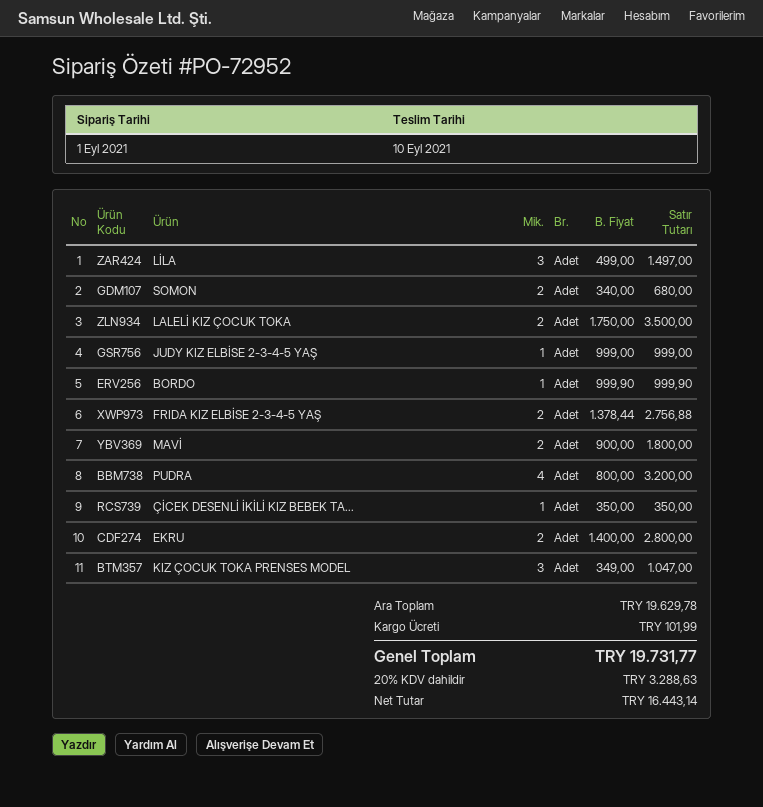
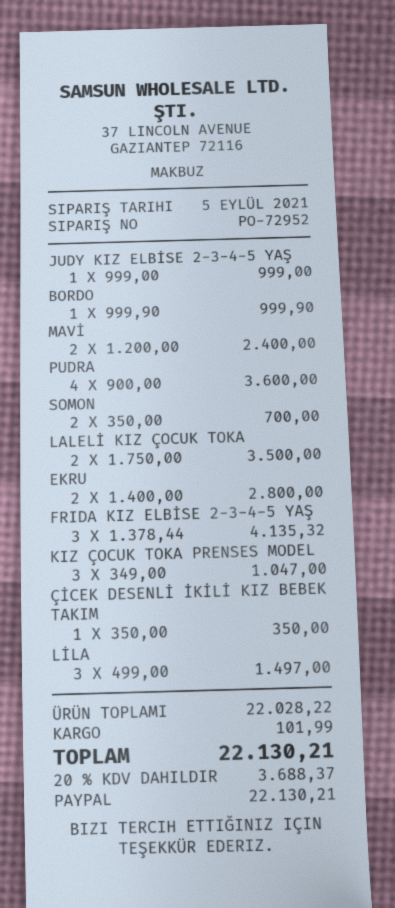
order date: 2021-09-01 -> 2021-09-05
SOMON: 2 x 340.00 = 680.00 -> 2 x 350.00 = 700.00
FRIDA KIZ ELBİSE 2-3-4-5 YAŞ: 2 x 1378.44 = 2756.88 -> 3 x 1378.44 = 4135.32
MAVİ: 2 x 900.00 = 1800.00 -> 2 x 1200.00 = 2400.00
PUDRA: 4 x 800.00 = 3200.00 -> 4 x 900.00 = 3600.00
subtotal: 19629.78 -> 22028.22
tax: 20% = 3288.63 -> 20% = 3688.37
total: 19731.77 -> 22130.21

